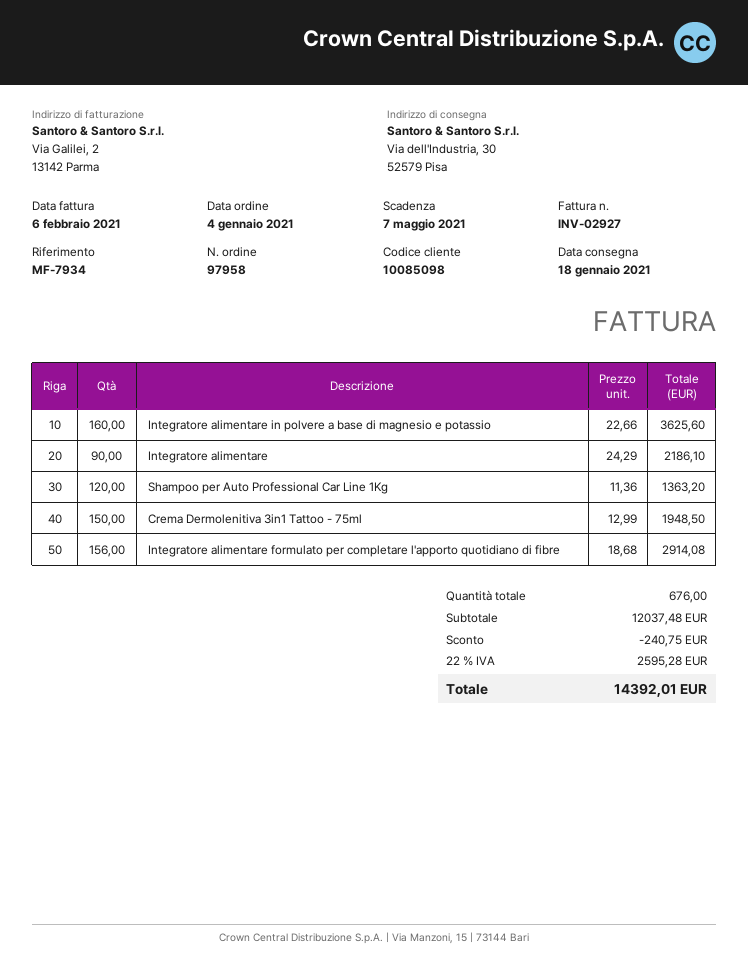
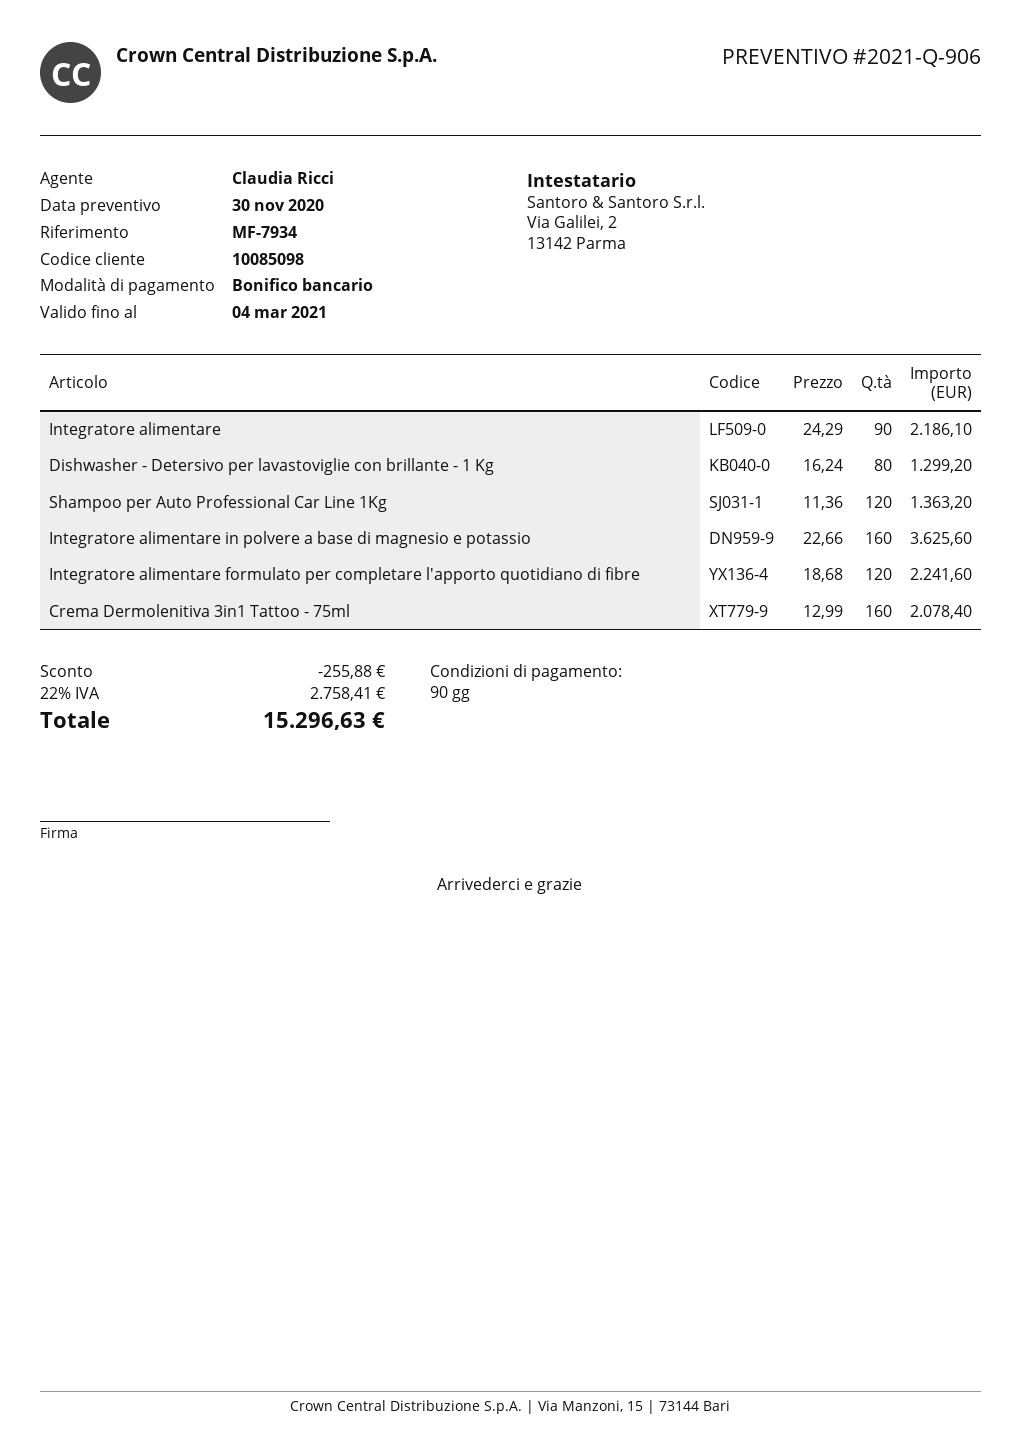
Crema Dermolenitiva 3in1 Tattoo - 75ml: 150 x 12.99 = 1948.50 -> 160 x 12.99 = 2078.40
Integratore alimentare formulato per completare l'apporto quotidiano di fibre: 156 x 18.68 = 2914.08 -> 120 x 18.68 = 2241.60
Dishwasher - Detersivo per lavastoviglie con brillante - 1 Kg: none -> 80 x 16.24 = 1299.20
discount: 240.75 -> 255.88
tax: 22% = 2595.28 -> 22% = 2758.41
total: 14392.01 -> 15296.63

